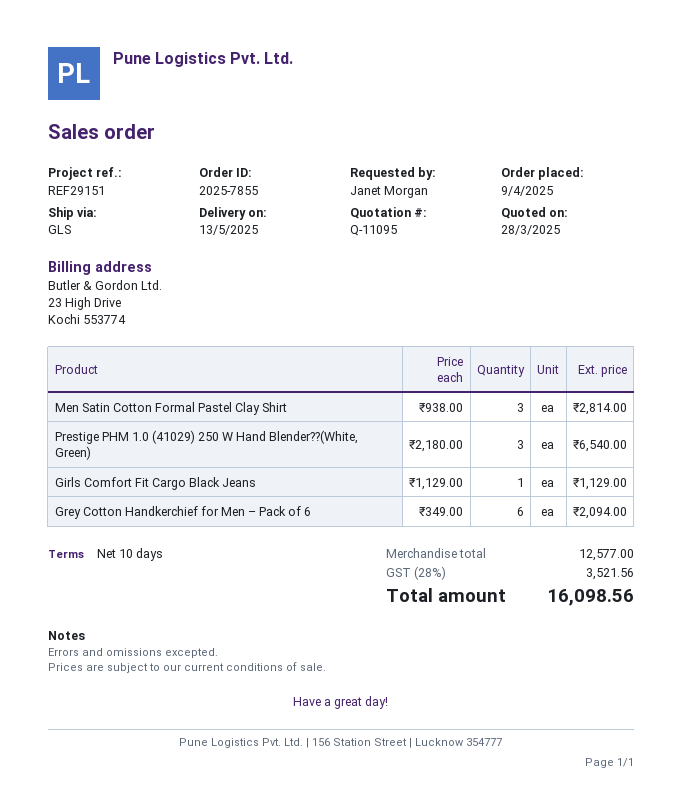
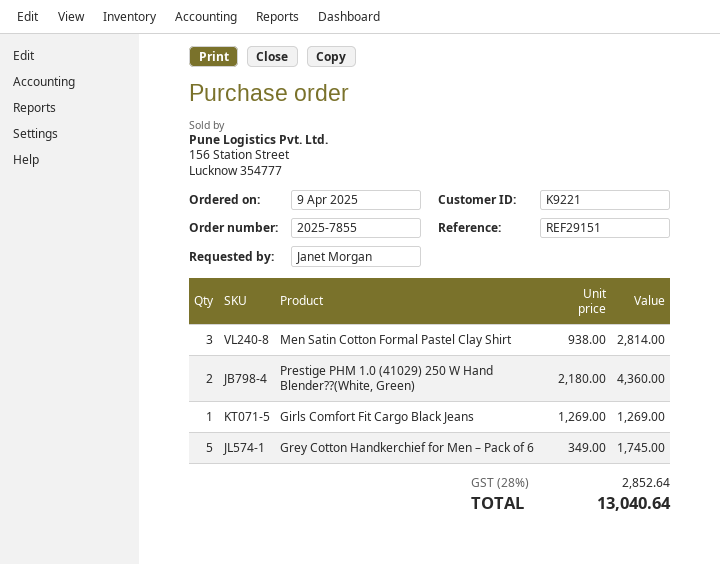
Prestige PHM 1.0 (41029) 250 W Hand Blender??(White, Green): 3 x 2180.00 = 6540.00 -> 2 x 2180.00 = 4360.00
Girls Comfort Fit Cargo Black Jeans: 1 x 1129.00 = 1129.00 -> 1 x 1269.00 = 1269.00
Grey Cotton Handkerchief for Men – Pack of 6: 6 x 349.00 = 2094.00 -> 5 x 349.00 = 1745.00
tax: 28% = 3521.56 -> 28% = 2852.64
total: 16098.56 -> 13040.64

